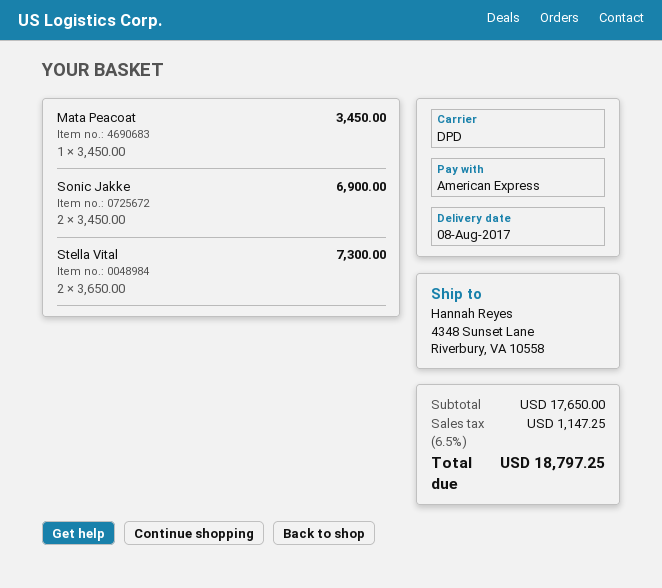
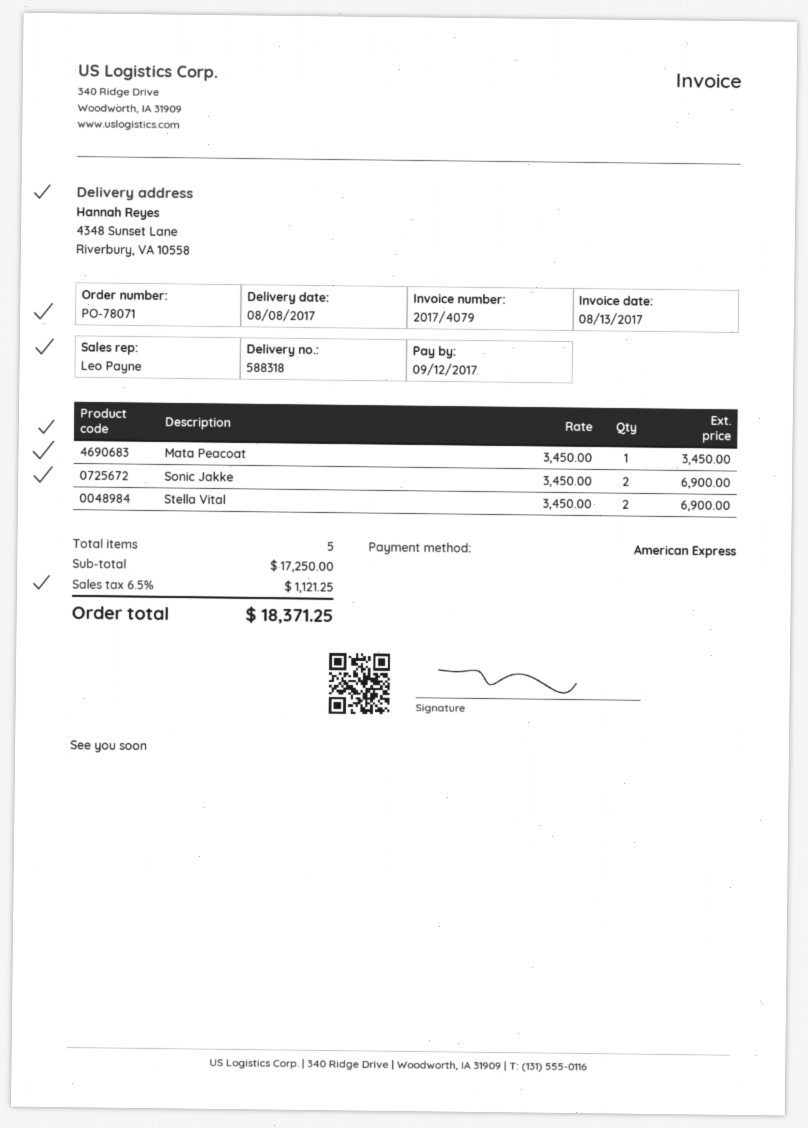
Stella Vital: 2 x 3650.00 = 7300.00 -> 2 x 3450.00 = 6900.00
subtotal: 17650.00 -> 17250.00
tax: 6.5% = 1147.25 -> 6.5% = 1121.25
total: 18797.25 -> 18371.25

